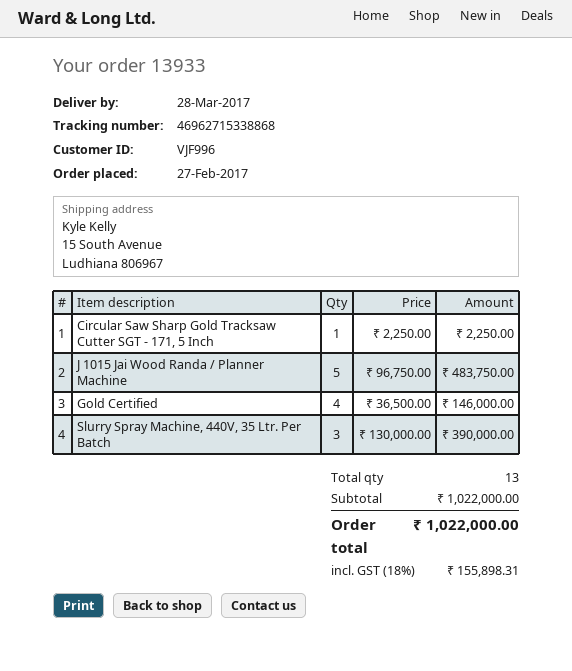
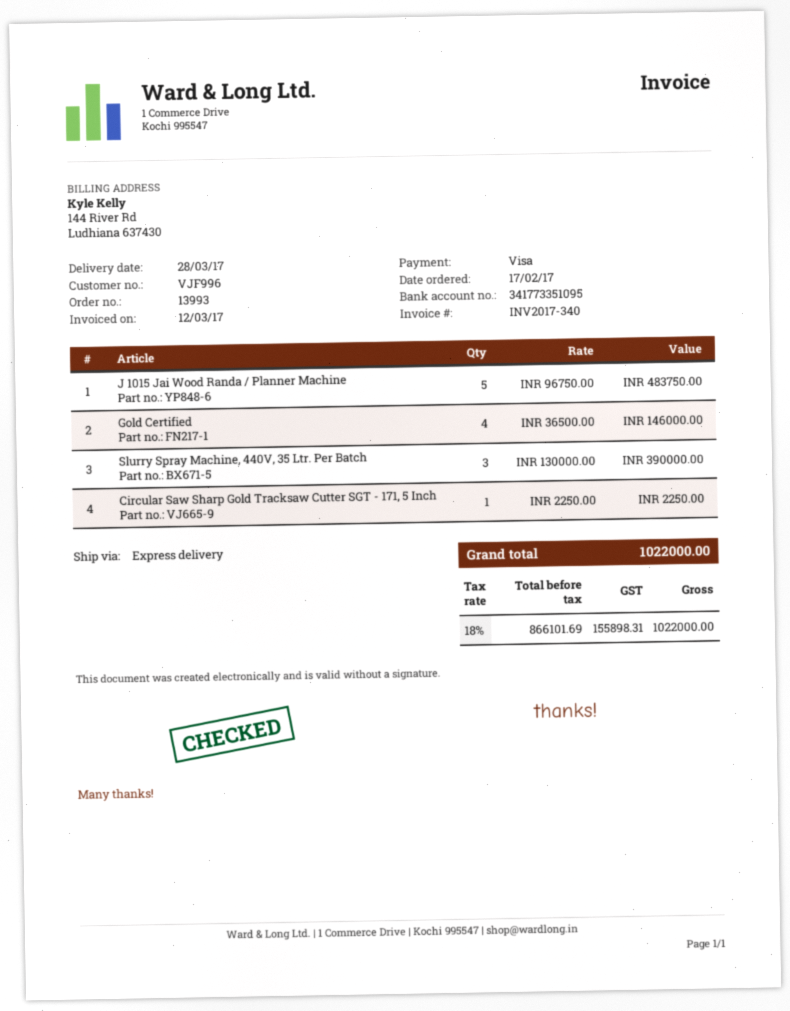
order number: 13933 -> 13993
order date: 2017-02-27 -> 2017-02-17

